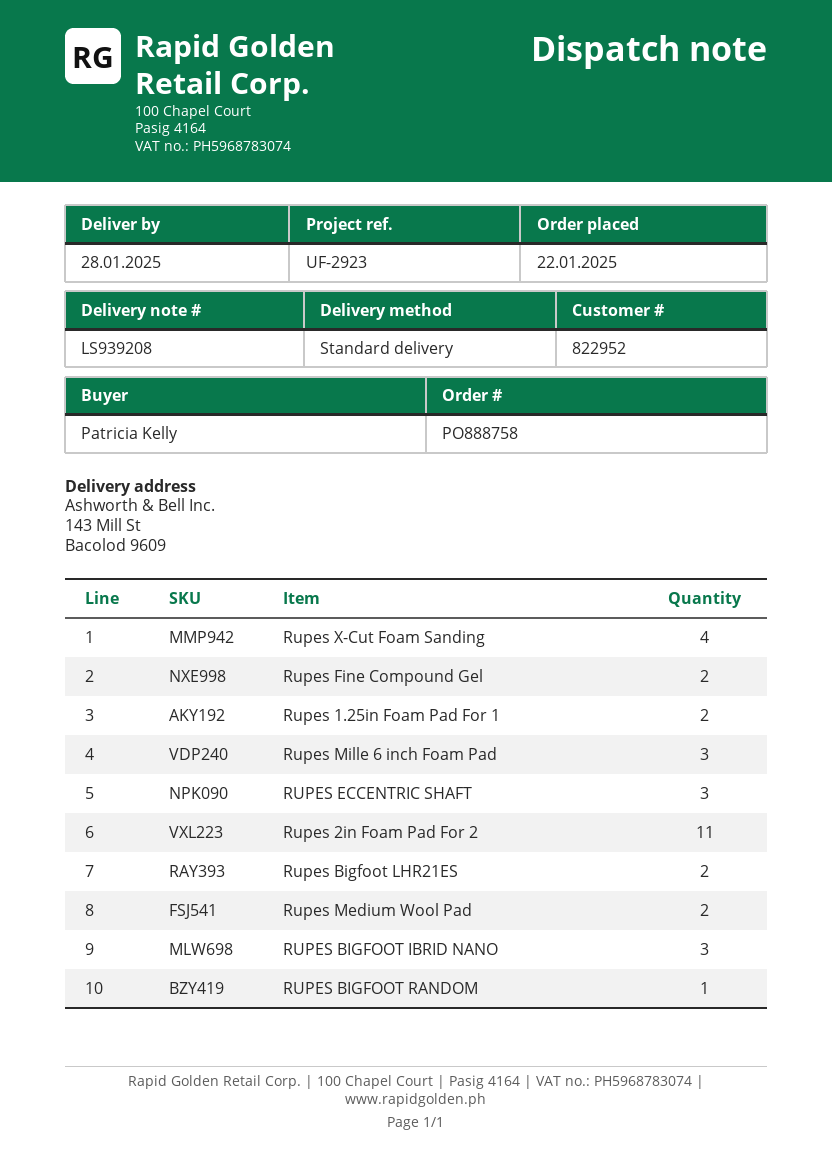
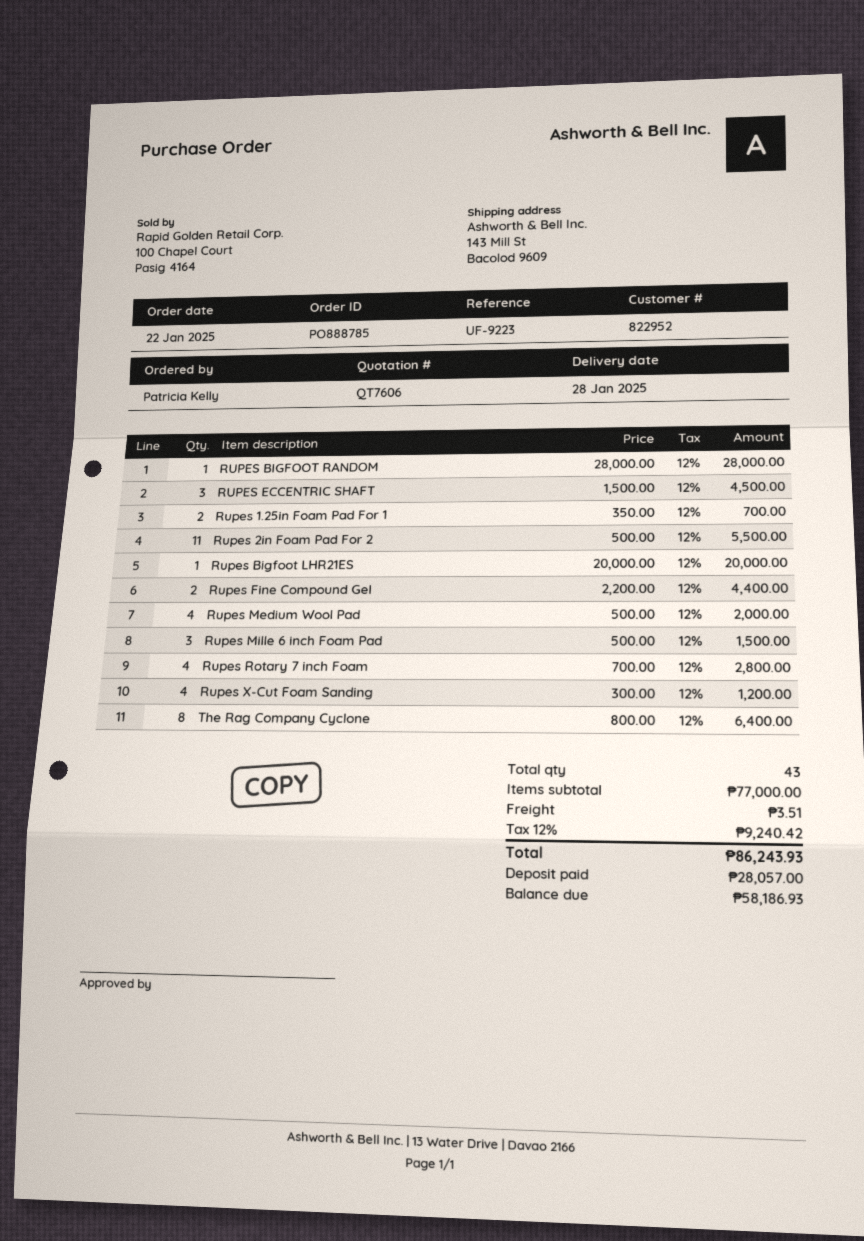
order number: PO888758 -> PO888785
reference: UF-2923 -> UF-9223
Rupes Bigfoot LHR21ES: 2 -> 1
Rupes Medium Wool Pad: 2 -> 4
RUPES BIGFOOT IBRID NANO: 3 -> none
Rupes Rotary 7 inch Foam: none -> 4
The Rag Company Cyclone: none -> 8

